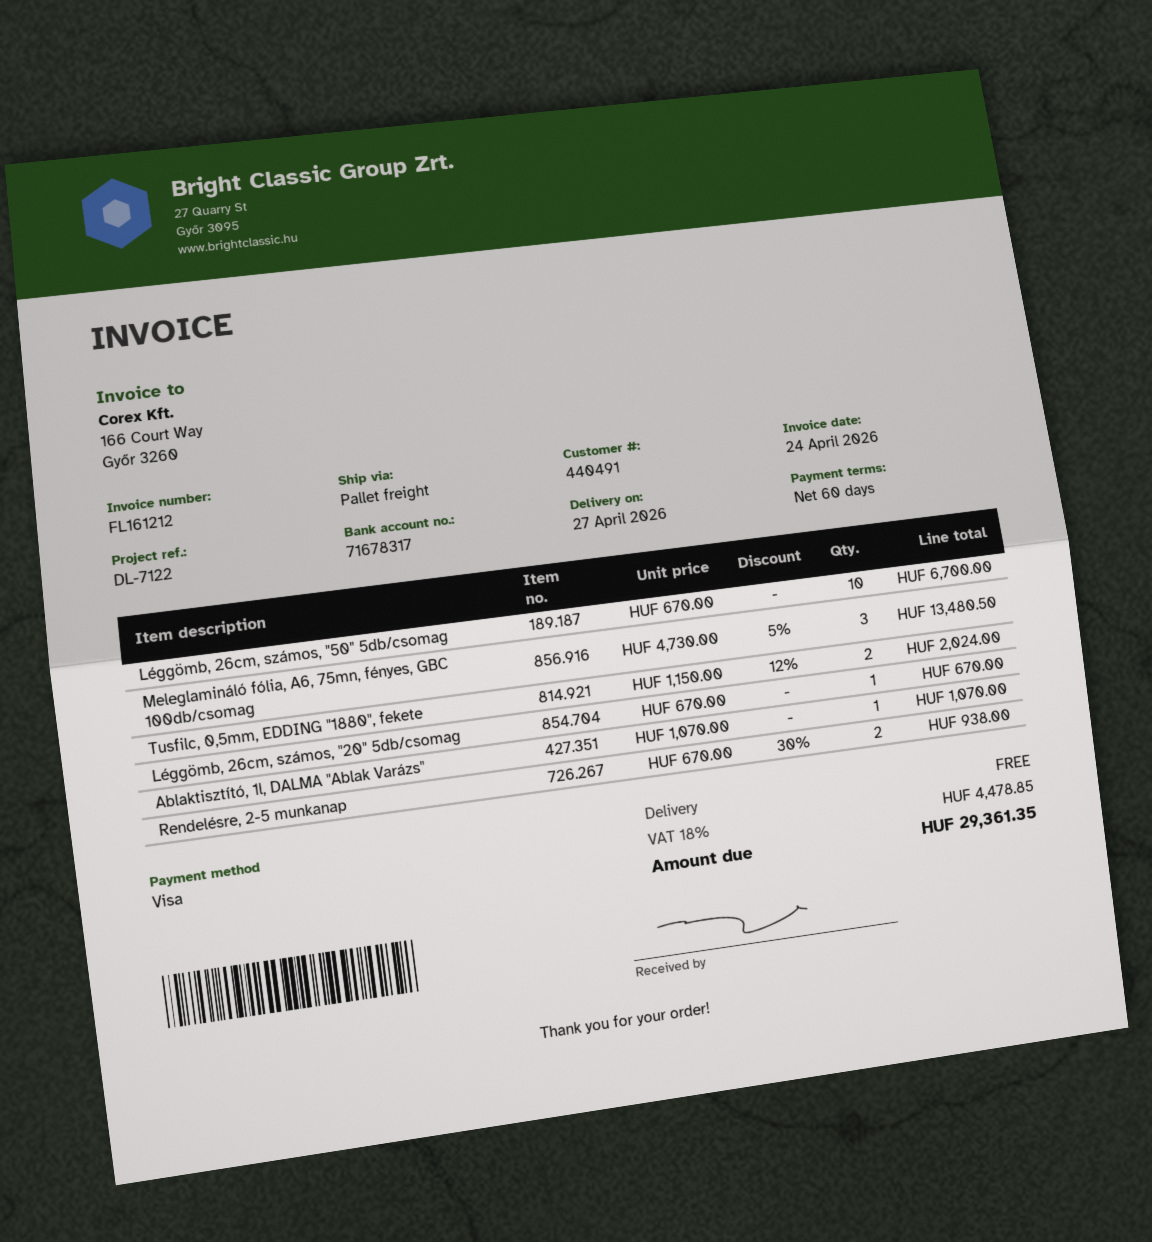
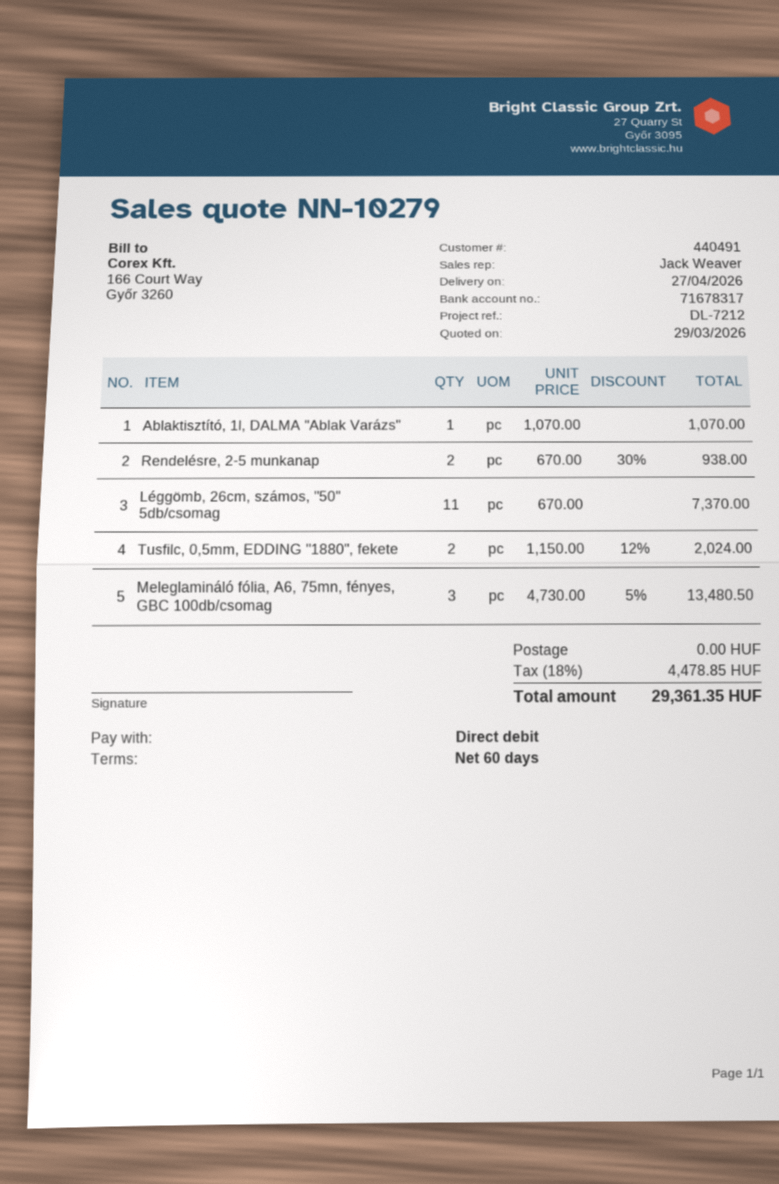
reference: DL-7122 -> DL-7212
payment method: Visa -> direct debit
Léggömb, 26cm, számos, "50" 5db/csomag: 10 x 670.00 = 6700.00 -> 11 x 670.00 = 7370.00
Léggömb, 26cm, számos, "20" 5db/csomag: 1 x 670.00 = 670.00 -> none

